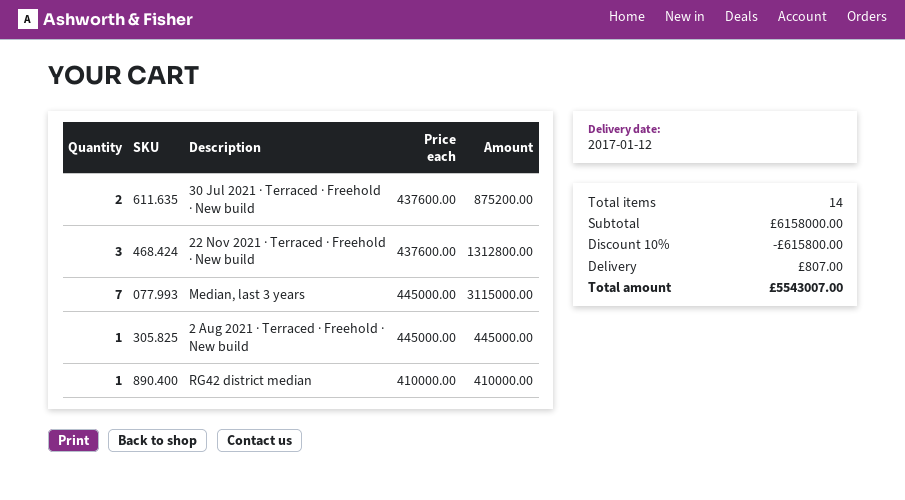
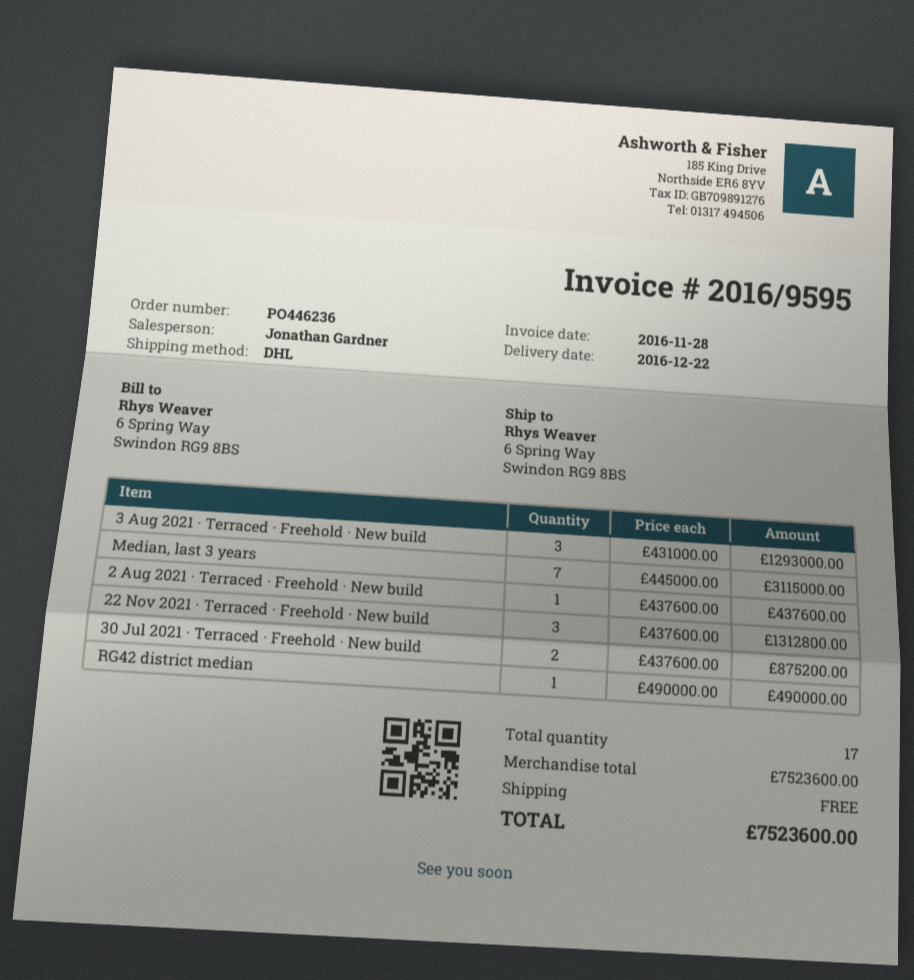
delivery date: 2017-01-12 -> 2016-12-22
2 Aug 2021 · Terraced · Freehold · New build: 1 x 445000.00 = 445000.00 -> 1 x 437600.00 = 437600.00
RG42 district median: 1 x 410000.00 = 410000.00 -> 1 x 490000.00 = 490000.00
3 Aug 2021 · Terraced · Freehold · New build: none -> 3 x 431000.00 = 1293000.00
total quantity: 14 -> 17
subtotal: 6158000.00 -> 7523600.00
discount: 10% = 615800.00 -> none
shipping: 807.00 -> 0.00
total: 5543007.00 -> 7523600.00

